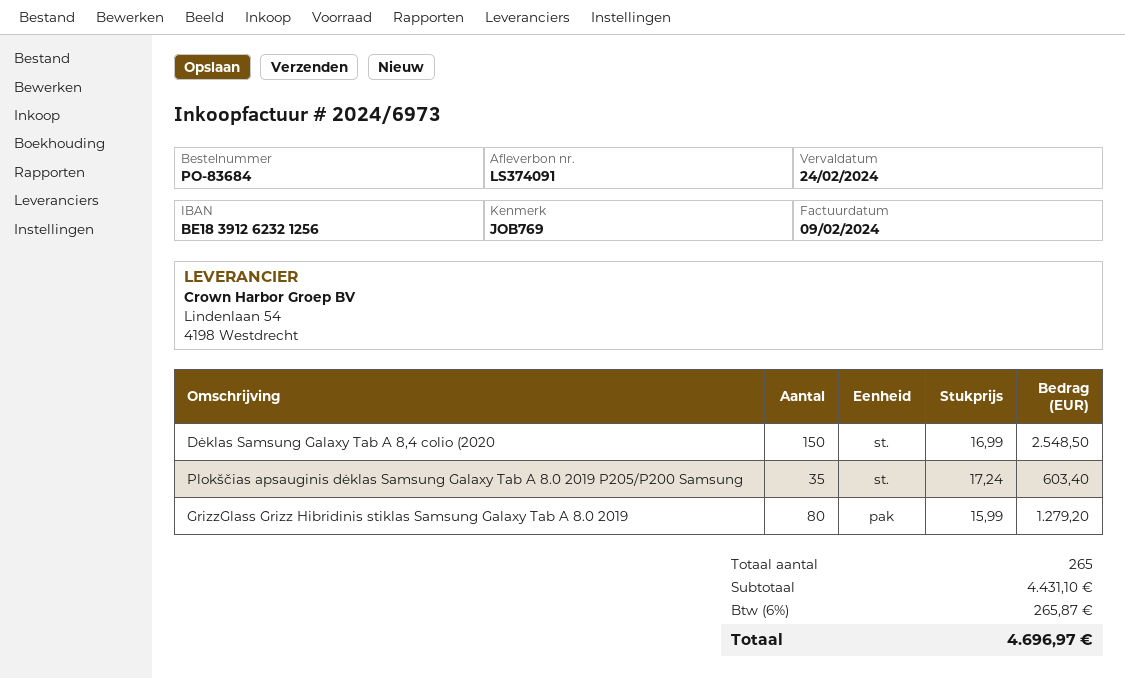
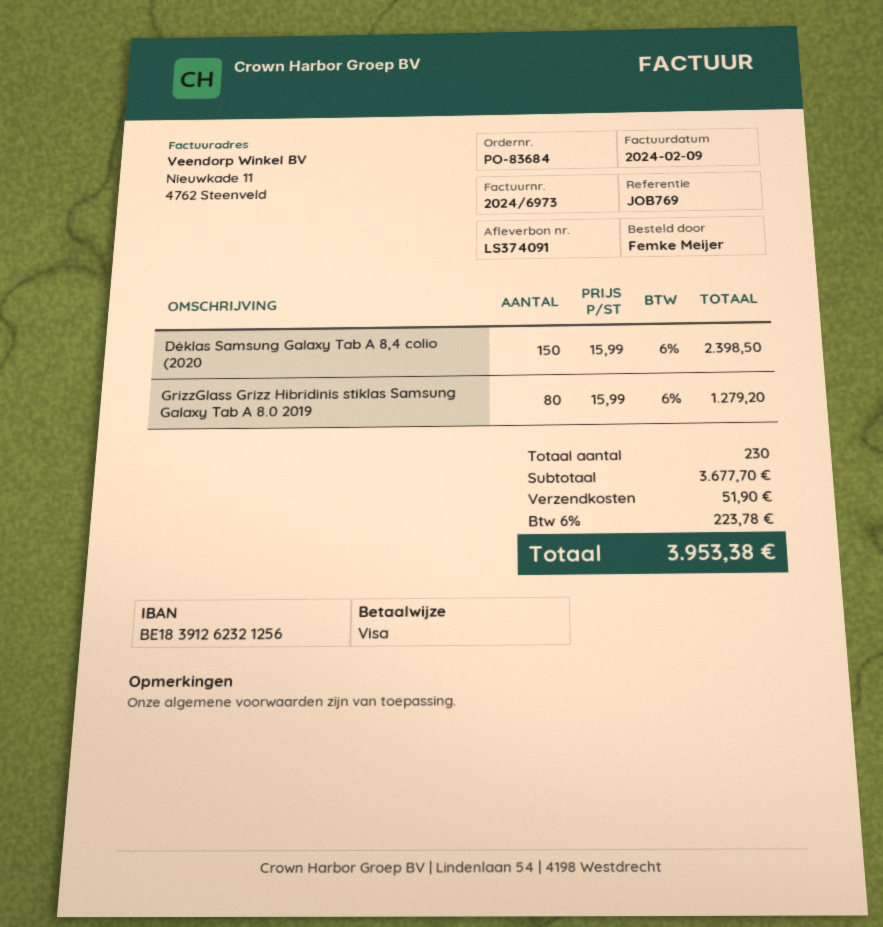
Dėklas Samsung Galaxy Tab A 8,4 colio (2020: 150 x 16.99 = 2548.50 -> 150 x 15.99 = 2398.50
Plokščias apsauginis dėklas Samsung Galaxy Tab A 8.0 2019 P205/P200 Samsung: 35 x 17.24 = 603.40 -> none
total quantity: 265 -> 230
subtotal: 4431.10 -> 3677.70
shipping: none -> 51.90
tax: 6% = 265.87 -> 6% = 223.78
total: 4696.97 -> 3953.38

